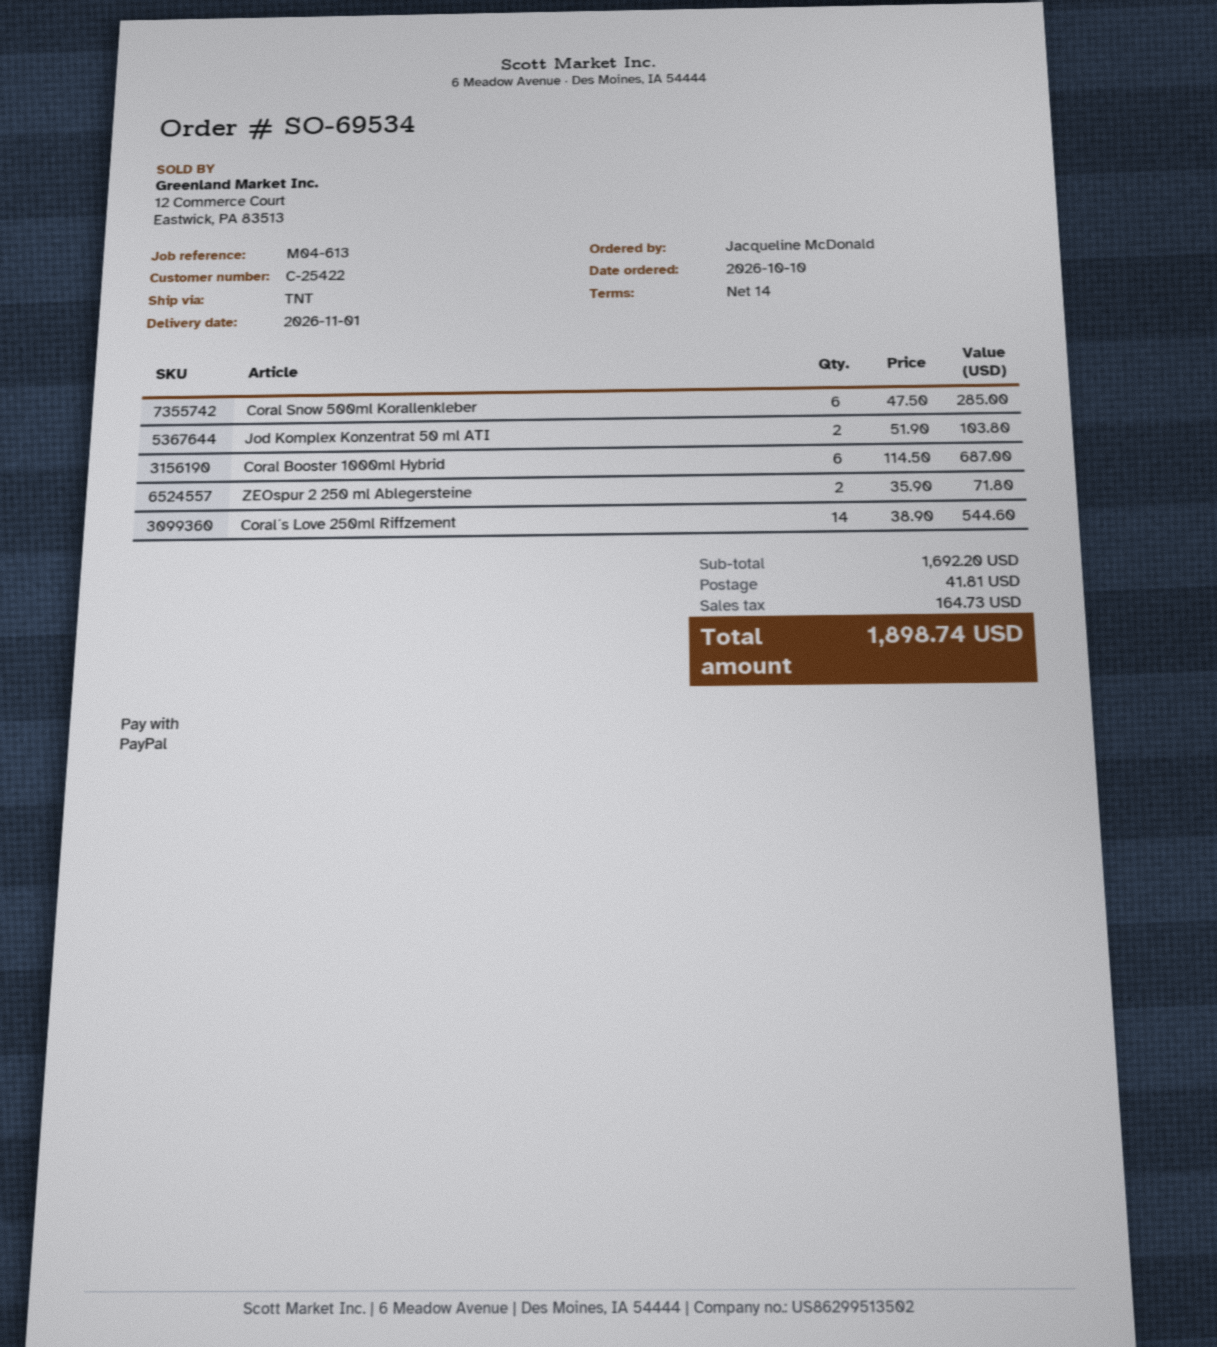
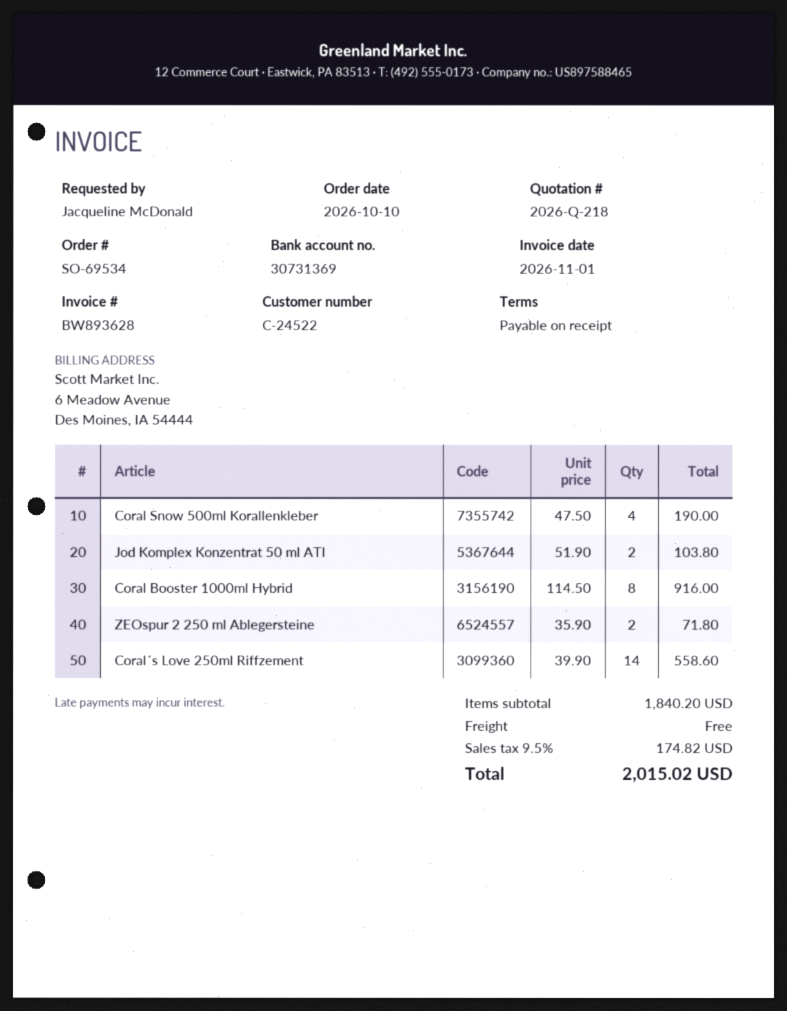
payment terms: 14 days -> on receipt
customer number: C-25422 -> C-24522
Coral Snow 500ml Korallenkleber: 6 x 47.50 = 285.00 -> 4 x 47.50 = 190.00
Coral Booster 1000ml Hybrid: 6 x 114.50 = 687.00 -> 8 x 114.50 = 916.00
Coral´s Love 250ml Riffzement: 14 x 38.90 = 544.60 -> 14 x 39.90 = 558.60
subtotal: 1692.20 -> 1840.20
shipping: 41.81 -> 0.00
tax: 164.73 -> 174.82
total: 1898.74 -> 2015.02

